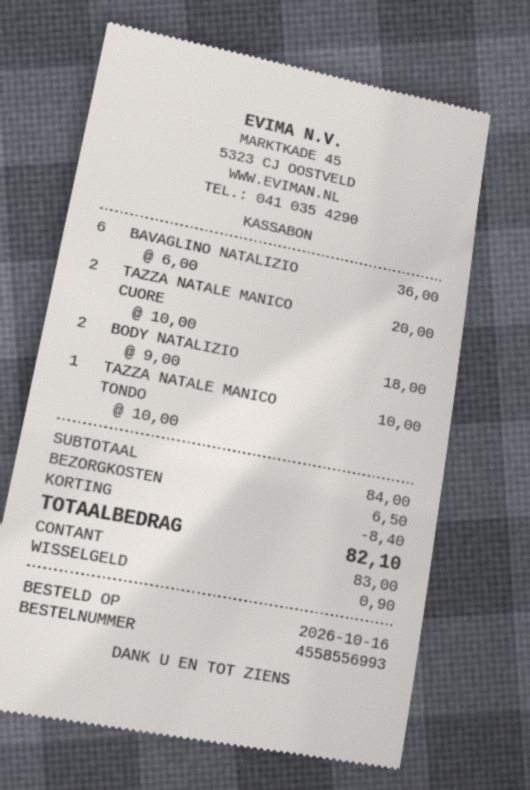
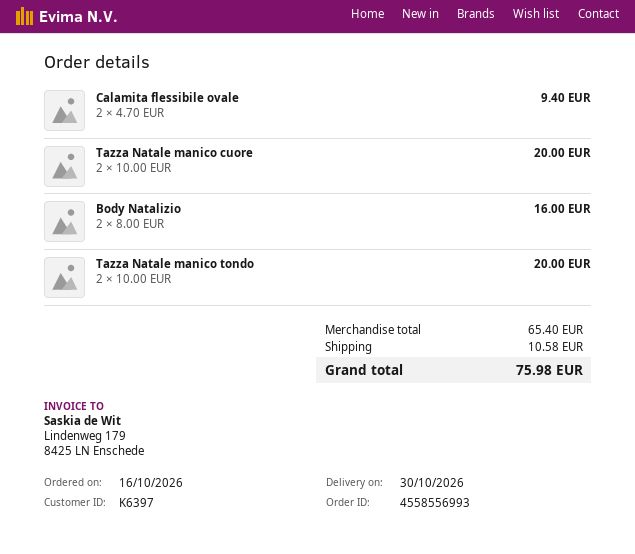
BAVAGLINO NATALIZIO: 6 x 6.00 = 36.00 -> none
BODY NATALIZIO: 2 x 9.00 = 18.00 -> 2 x 8.00 = 16.00
TAZZA NATALE MANICO TONDO: 1 x 10.00 = 10.00 -> 2 x 10.00 = 20.00
Calamita flessibile ovale: none -> 2 x 4.70 = 9.40
subtotal: 84.00 -> 65.40
discount: 8.40 -> none
shipping: 6.50 -> 10.58
total: 82.10 -> 75.98

